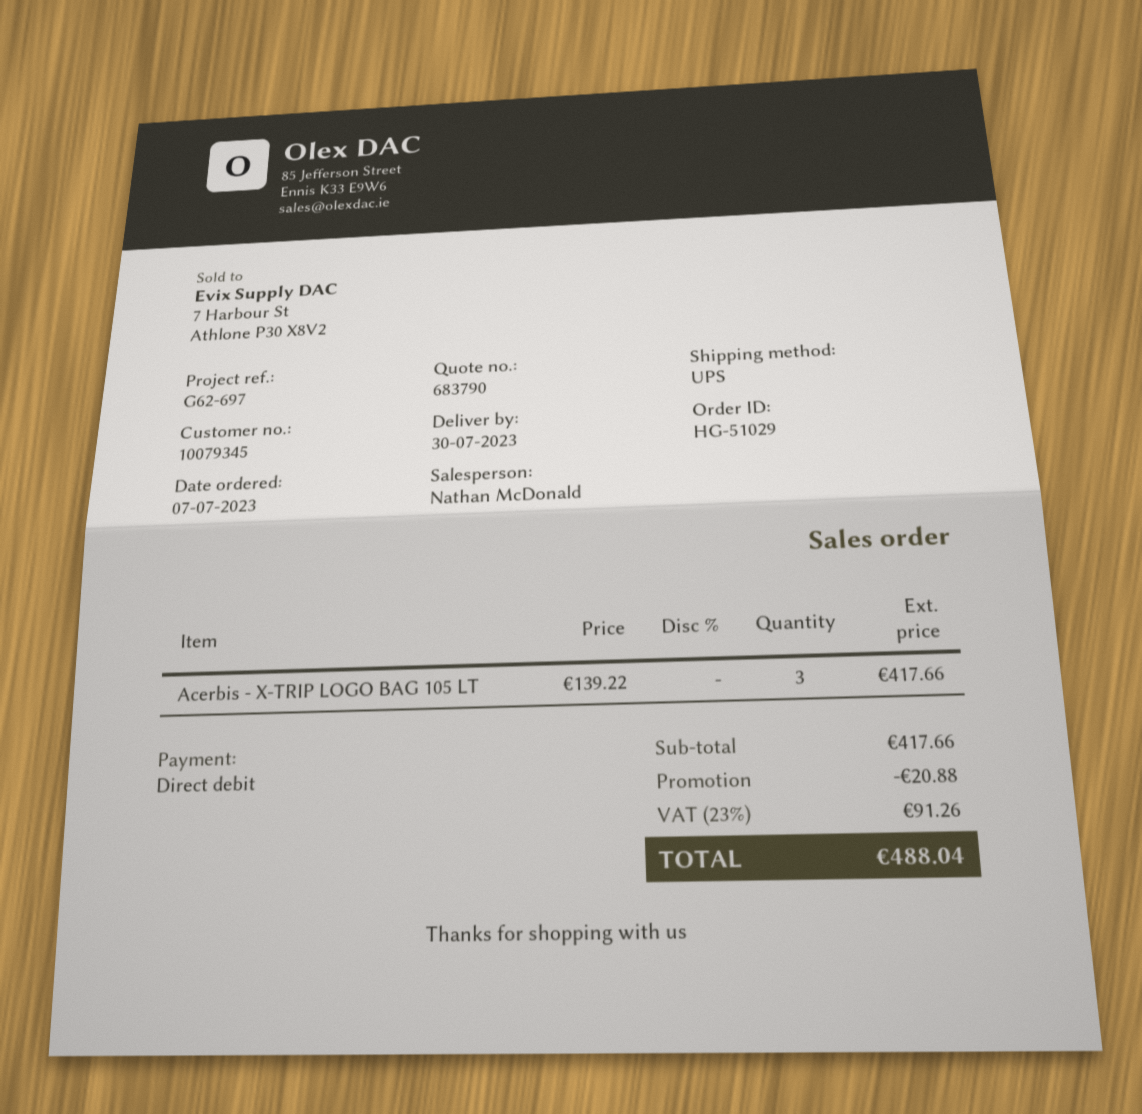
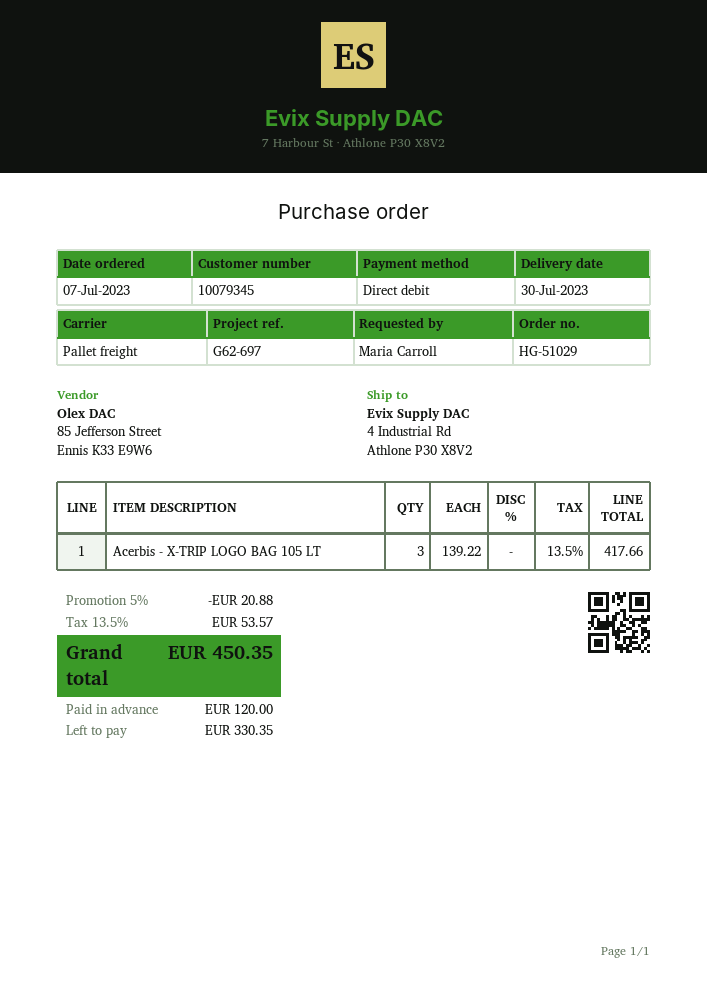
shipping method: UPS -> pallet freight
tax: 23% = 91.26 -> 13.5% = 53.57
total: 488.04 -> 450.35

